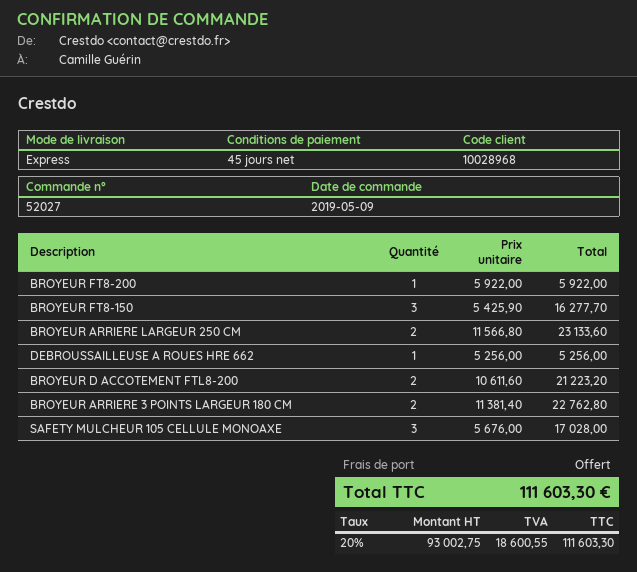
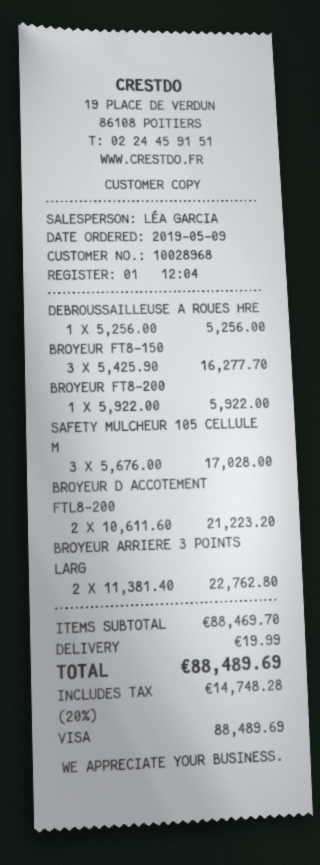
BROYEUR ARRIERE LARGEUR 250 CM: 2 x 11566.80 = 23133.60 -> none
shipping: 0.00 -> 19.99
tax: 20% = 18600.55 -> 20% = 14748.28
total: 111603.30 -> 88489.69

